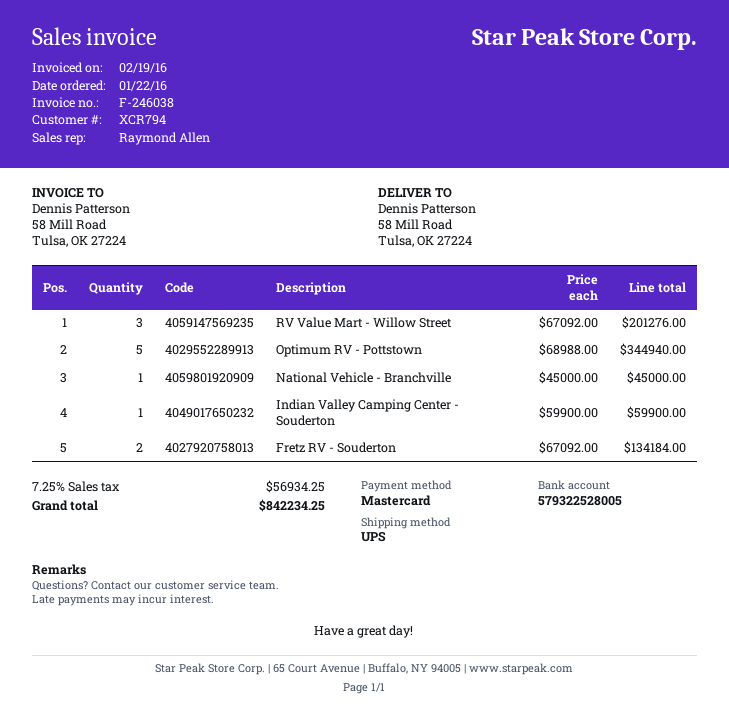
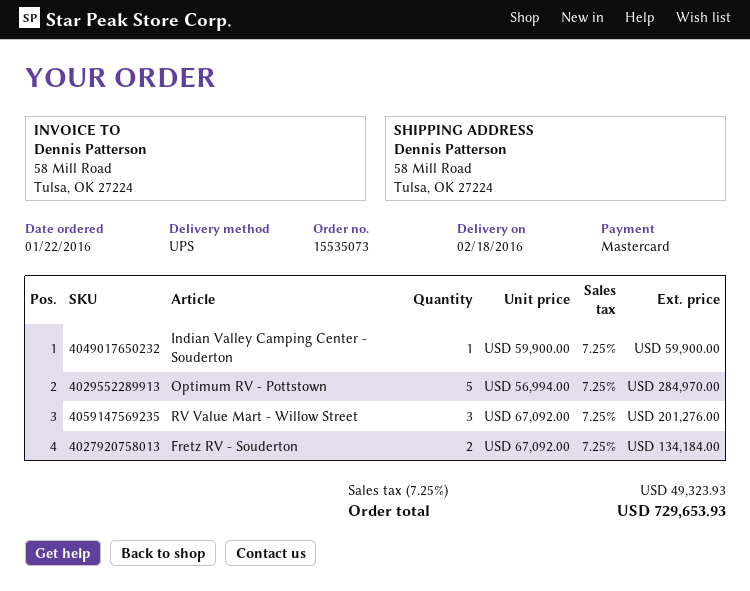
Optimum RV - Pottstown: 5 x 68988.00 = 344940.00 -> 5 x 56994.00 = 284970.00
National Vehicle - Branchville: 1 x 45000.00 = 45000.00 -> none
tax: 7.25% = 56934.25 -> 7.25% = 49323.93
total: 842234.25 -> 729653.93

